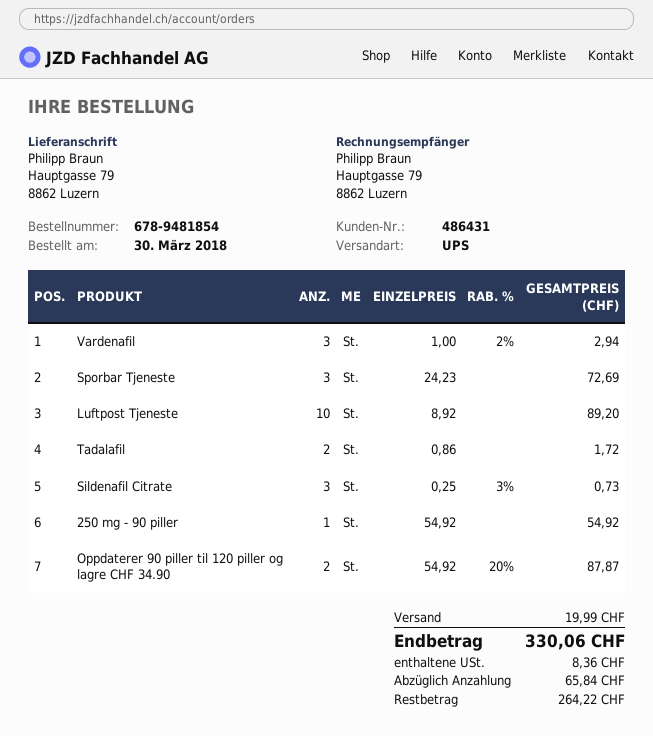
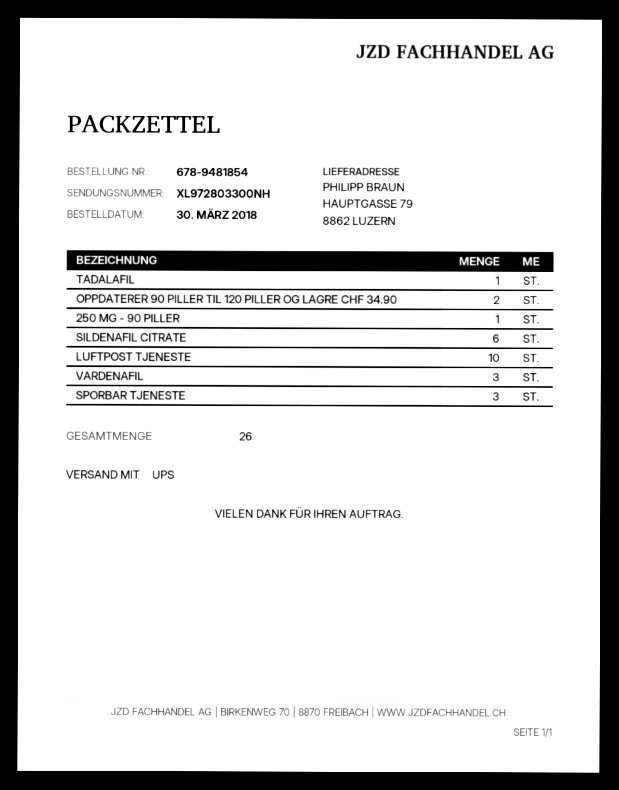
Tadalafil: 2 -> 1
Sildenafil Citrate: 3 -> 6

